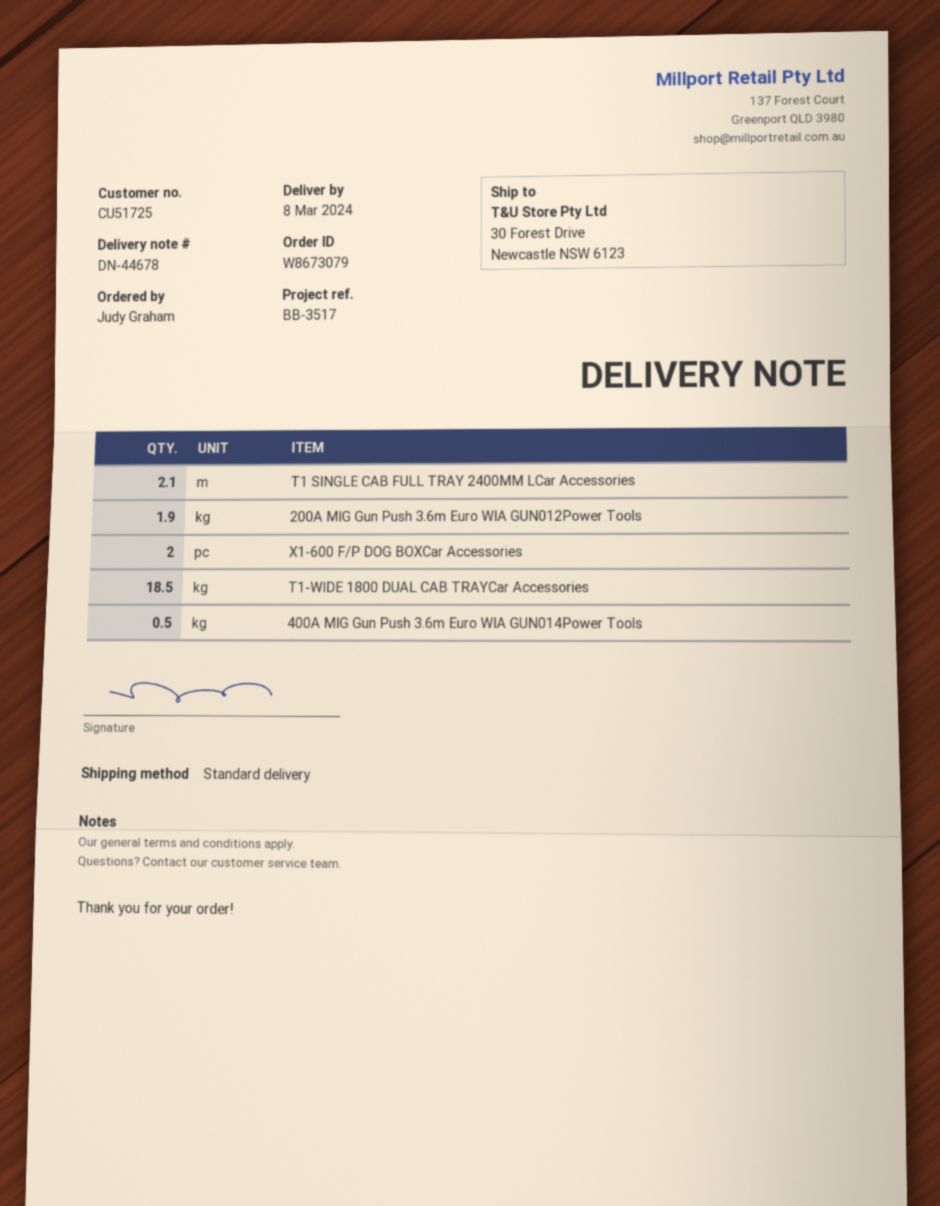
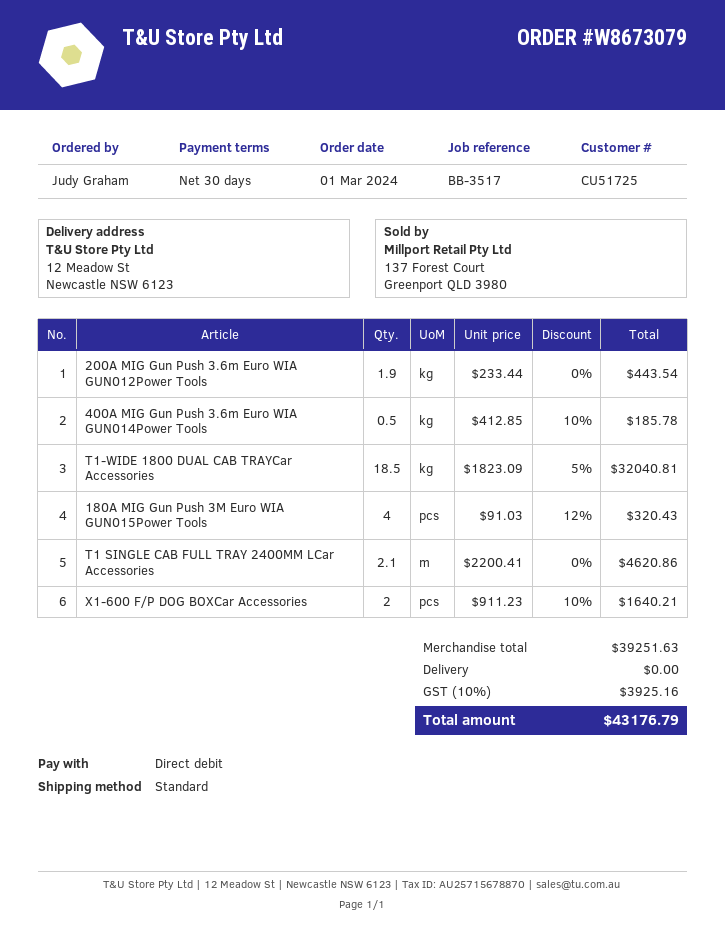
ship to: 30 Forest Drive, Newcastle NSW 6123 -> 12 Meadow St, Newcastle NSW 6123
180A MIG Gun Push 3M Euro WIA GUN015Power Tools: none -> 4

